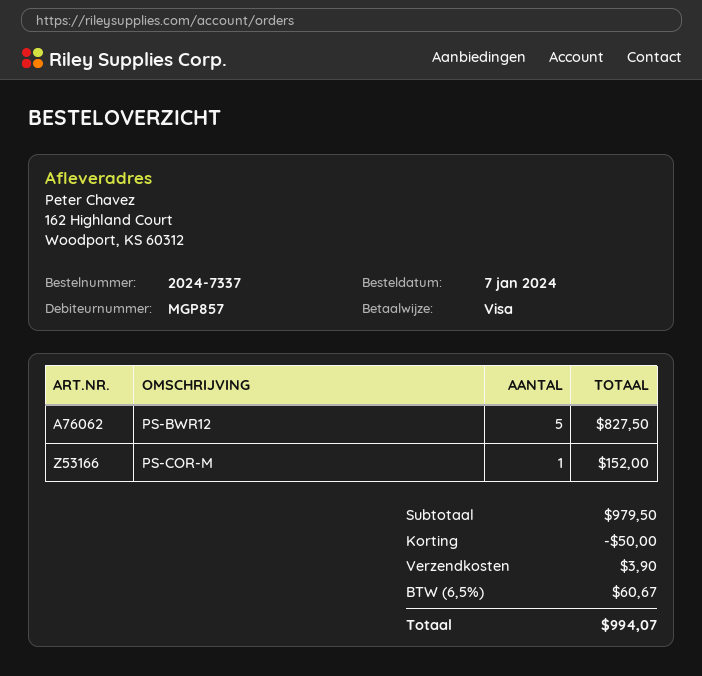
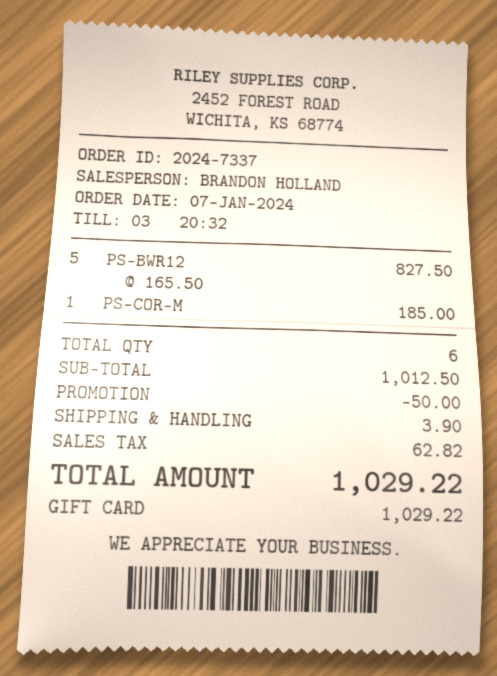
payment method: Visa -> gift card
PS-COR-M: 1 for 152.00 -> 1 for 185.00
subtotal: 979.50 -> 1012.50
tax: 60.67 -> 62.82
total: 994.07 -> 1029.22

